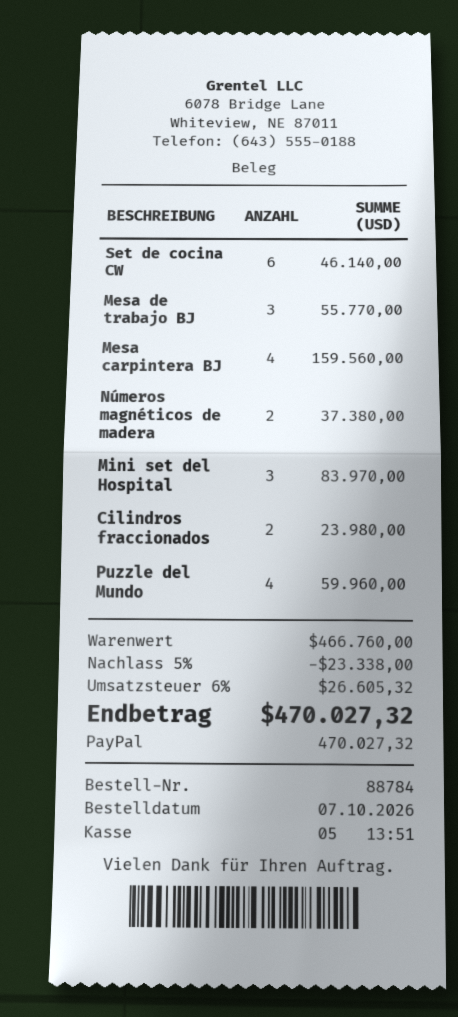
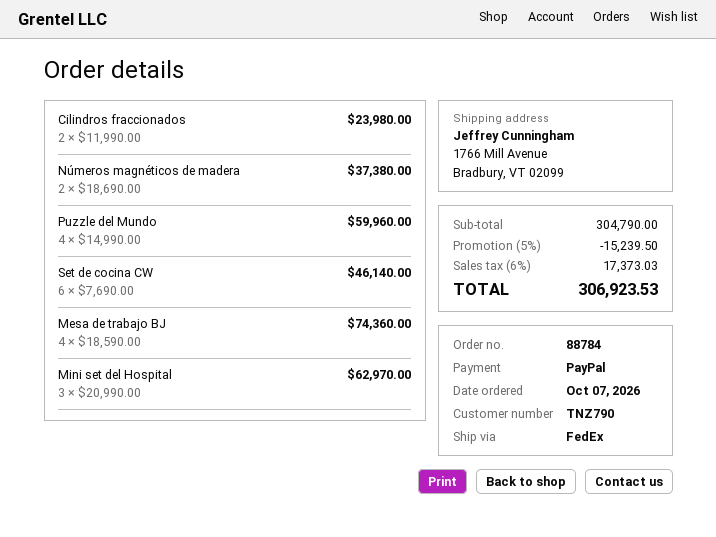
Mesa de trabajo BJ: 3 for 55770.00 -> 4 for 74360.00
Mesa carpintera BJ: 4 for 159560.00 -> none
Mini set del Hospital: 3 for 83970.00 -> 3 for 62970.00
subtotal: 466760.00 -> 304790.00
discount: 5% = 23338.00 -> 5% = 15239.50
tax: 6% = 26605.32 -> 6% = 17373.03
total: 470027.32 -> 306923.53

